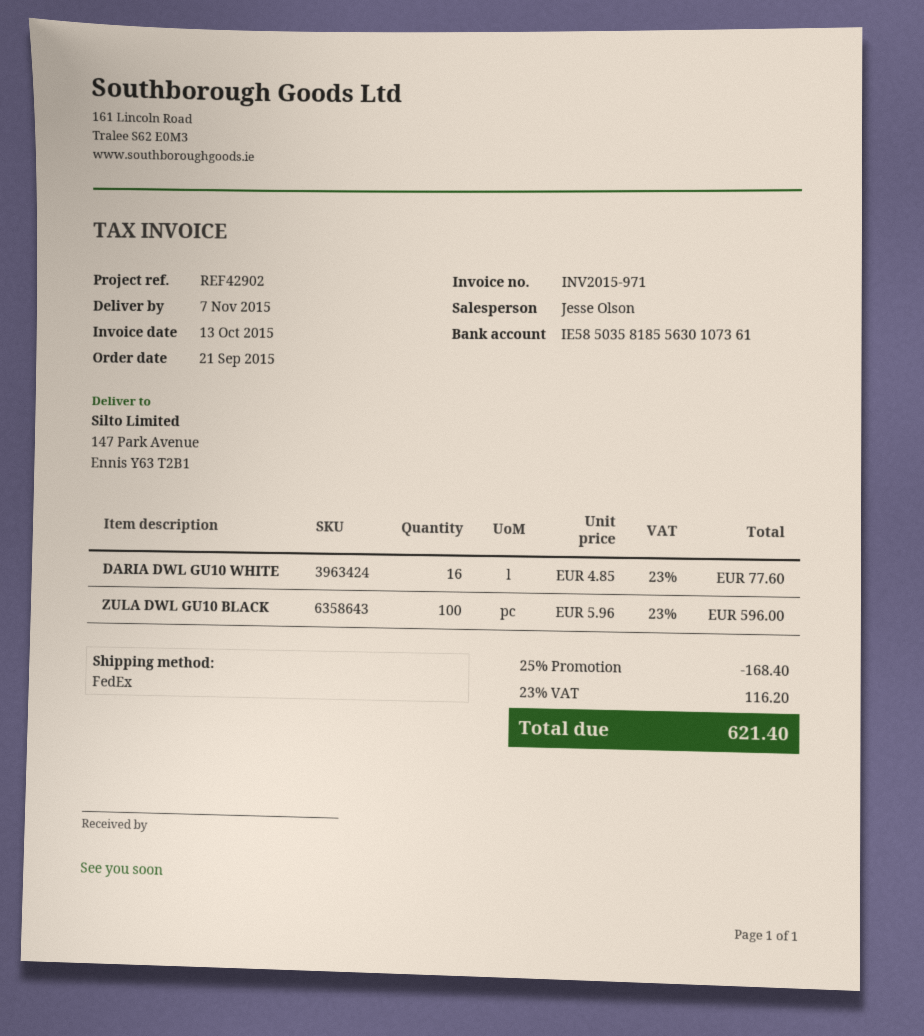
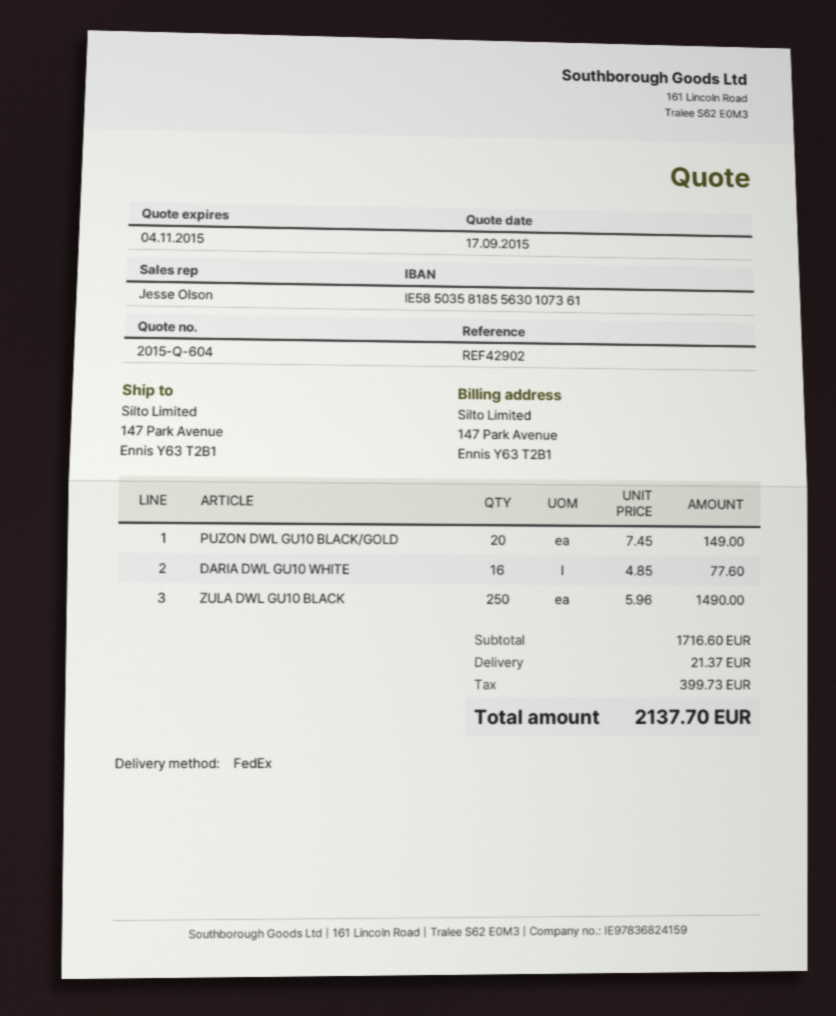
ZULA DWL GU10 BLACK: 100 x 5.96 = 596.00 -> 250 x 5.96 = 1490.00
PUZON DWL GU10 BLACK/GOLD: none -> 20 x 7.45 = 149.00
discount: 25% = 168.40 -> none
shipping: none -> 21.37
tax: 116.20 -> 399.73
total: 621.40 -> 2137.70

